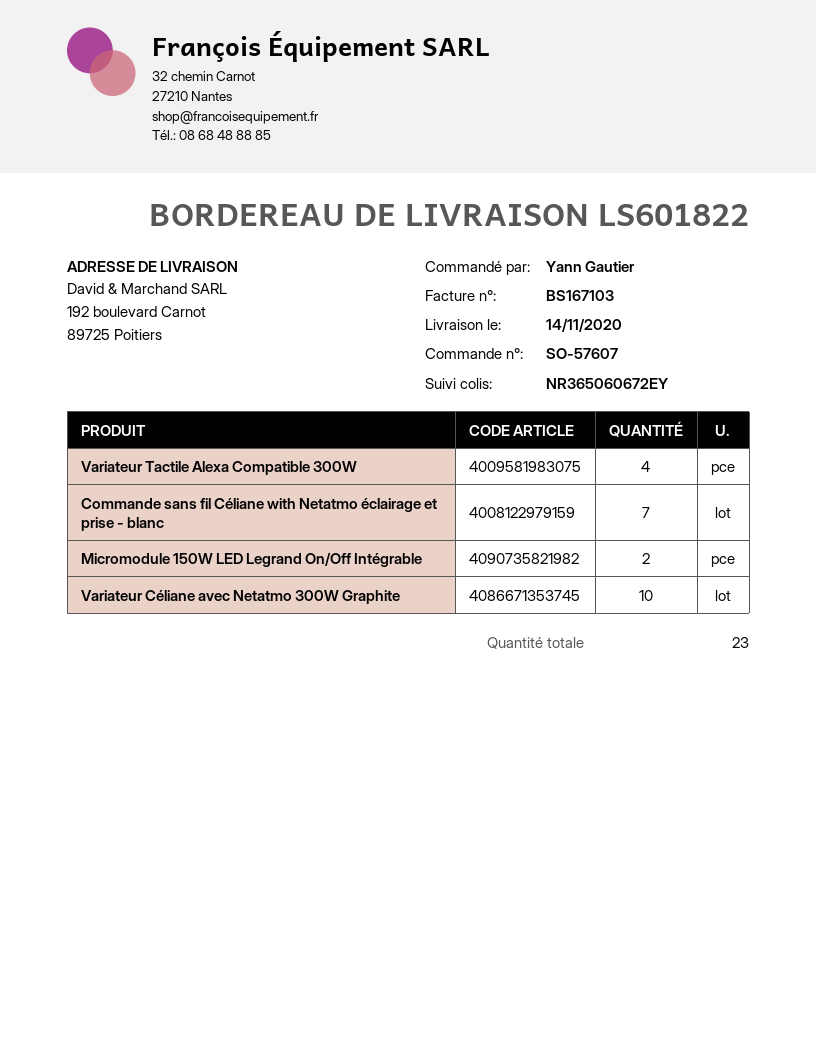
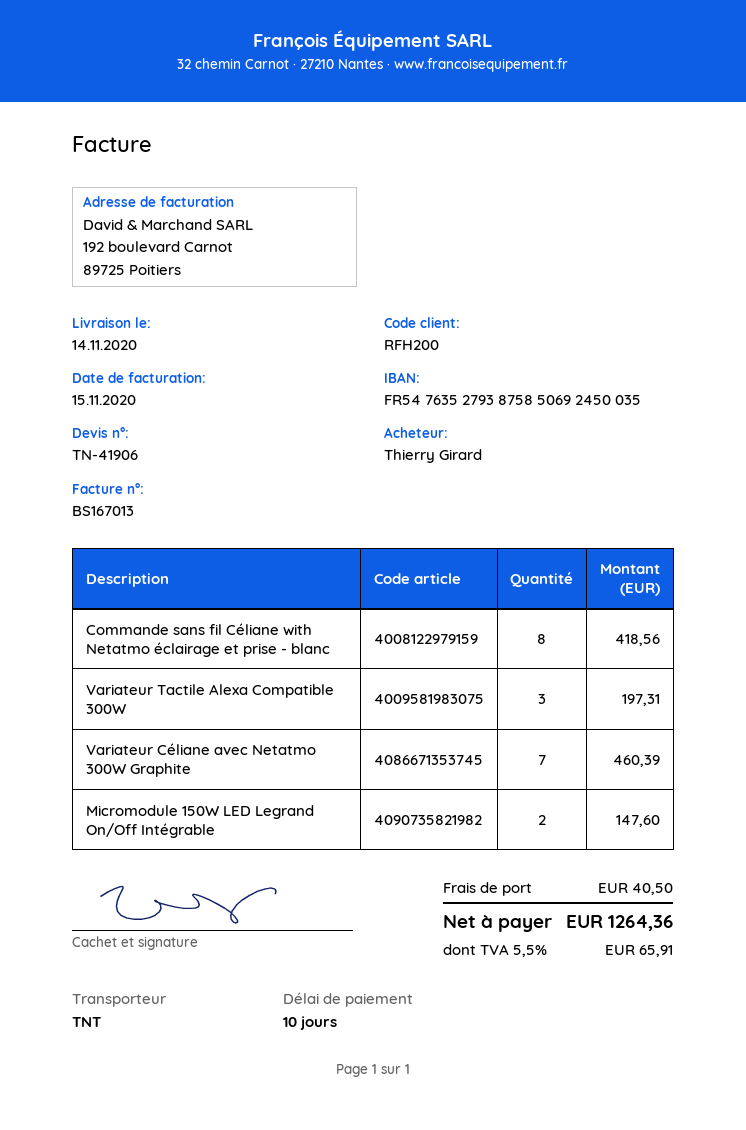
invoice number: BS167103 -> BS167013
ordered by: Yann Gautier -> Thierry Girard
Variateur Tactile Alexa Compatible 300W: 4 -> 3
Commande sans fil Céliane with Netatmo éclairage et prise - blanc: 7 -> 8
Variateur Céliane avec Netatmo 300W Graphite: 10 -> 7

